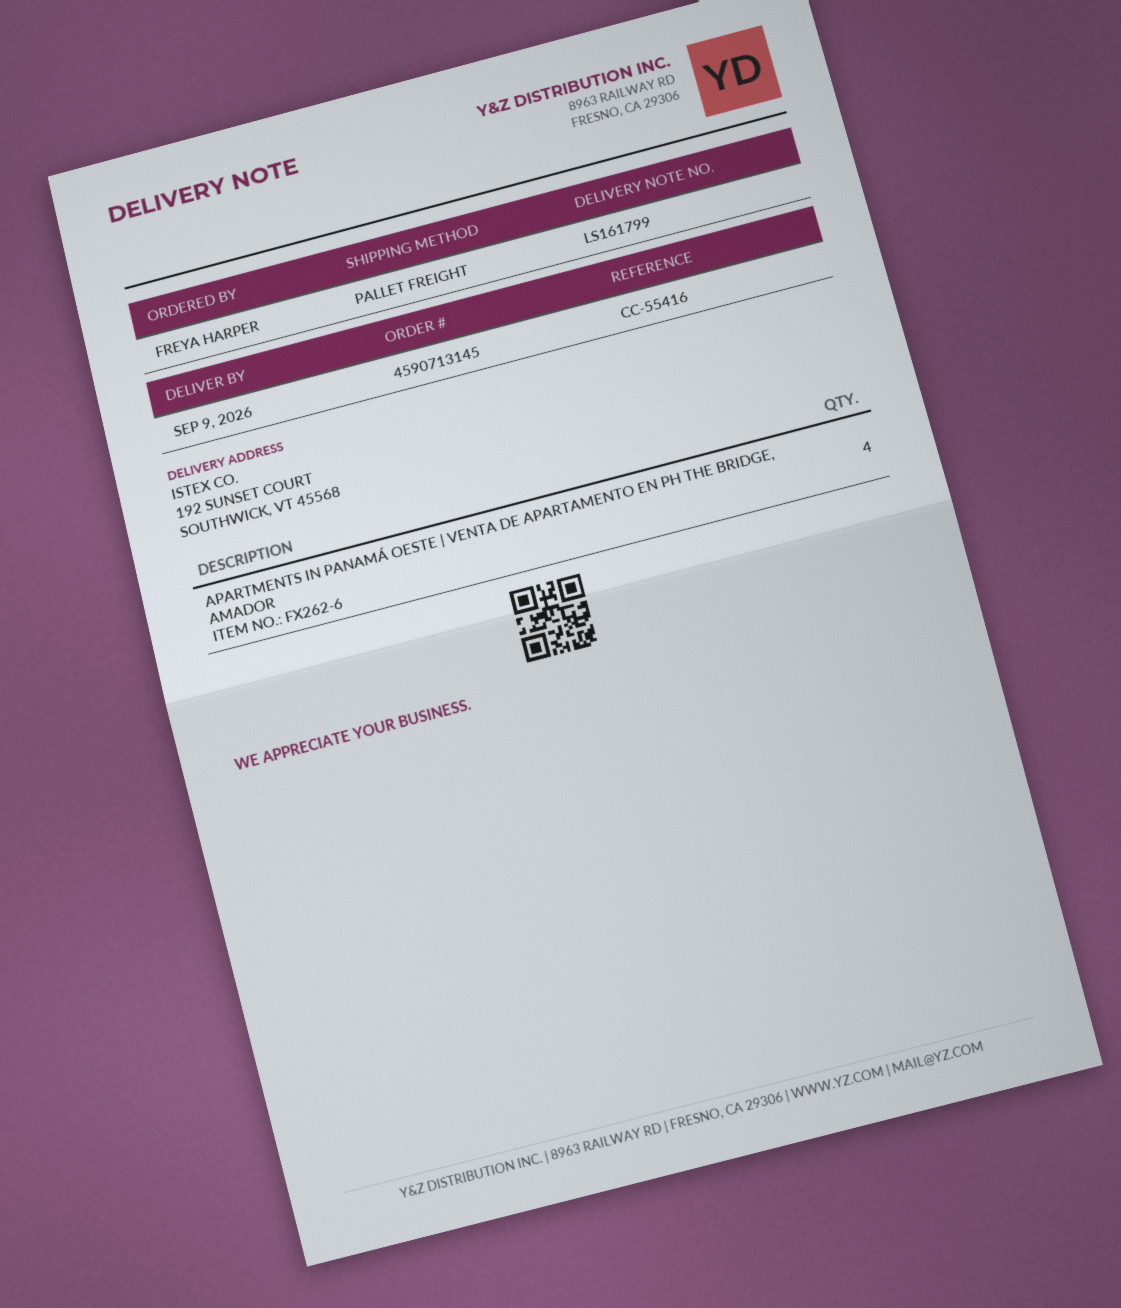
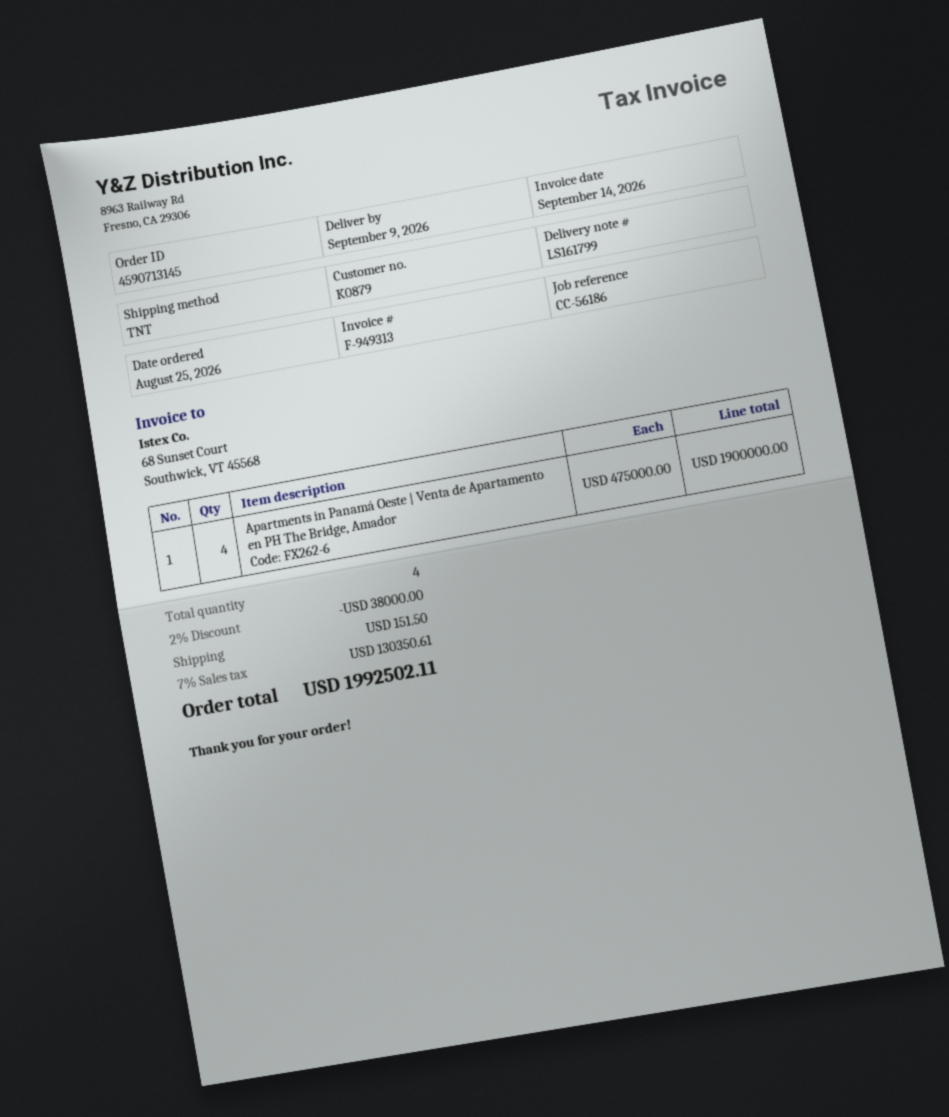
reference: CC-55416 -> CC-56186
shipping method: pallet freight -> TNT

